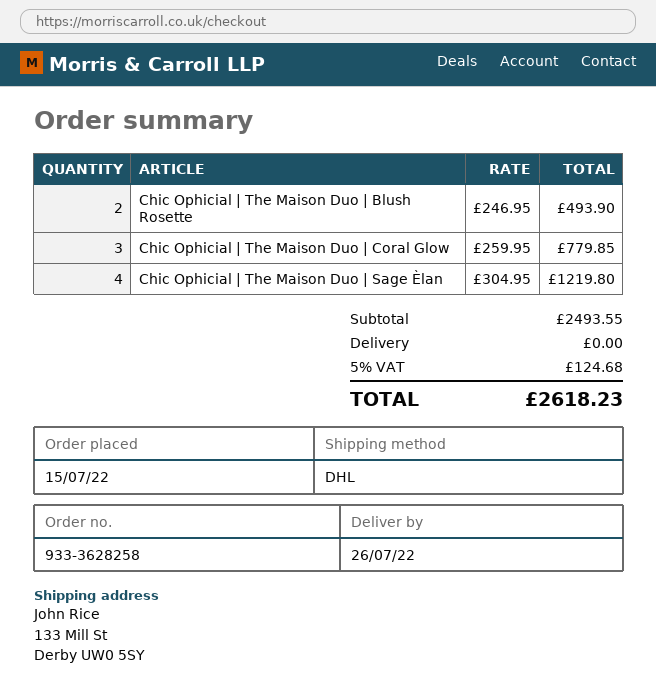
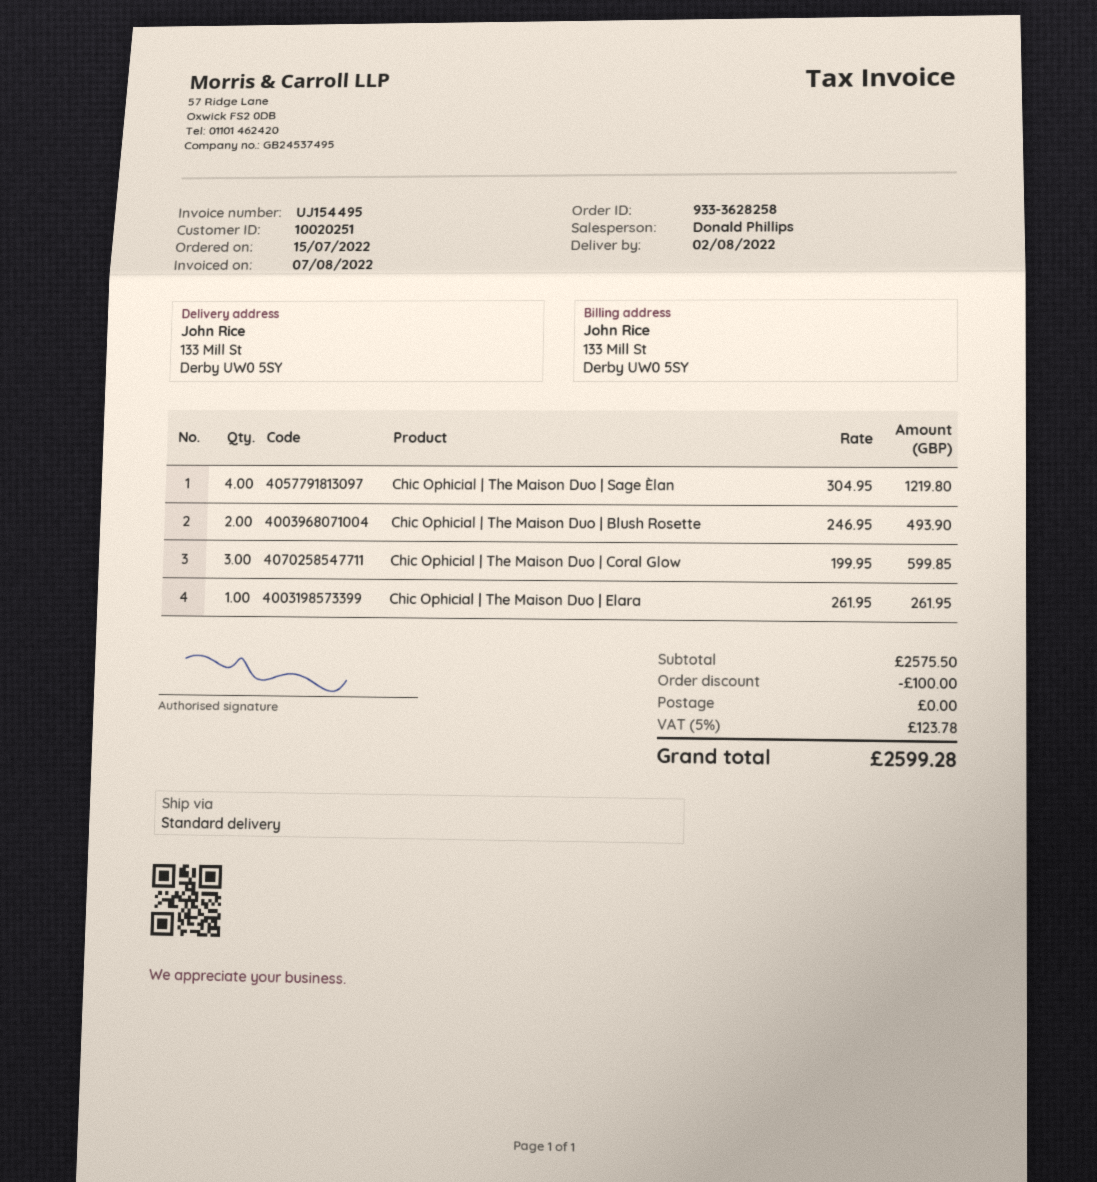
delivery date: 2022-07-26 -> 2022-08-02
shipping method: DHL -> standard
Chic Ophicial | The Maison Duo | Coral Glow: 3 x 259.95 = 779.85 -> 3 x 199.95 = 599.85
Chic Ophicial | The Maison Duo | Elara: none -> 1 x 261.95 = 261.95
subtotal: 2493.55 -> 2575.50
discount: none -> 100.00
tax: 5% = 124.68 -> 5% = 123.78
total: 2618.23 -> 2599.28

